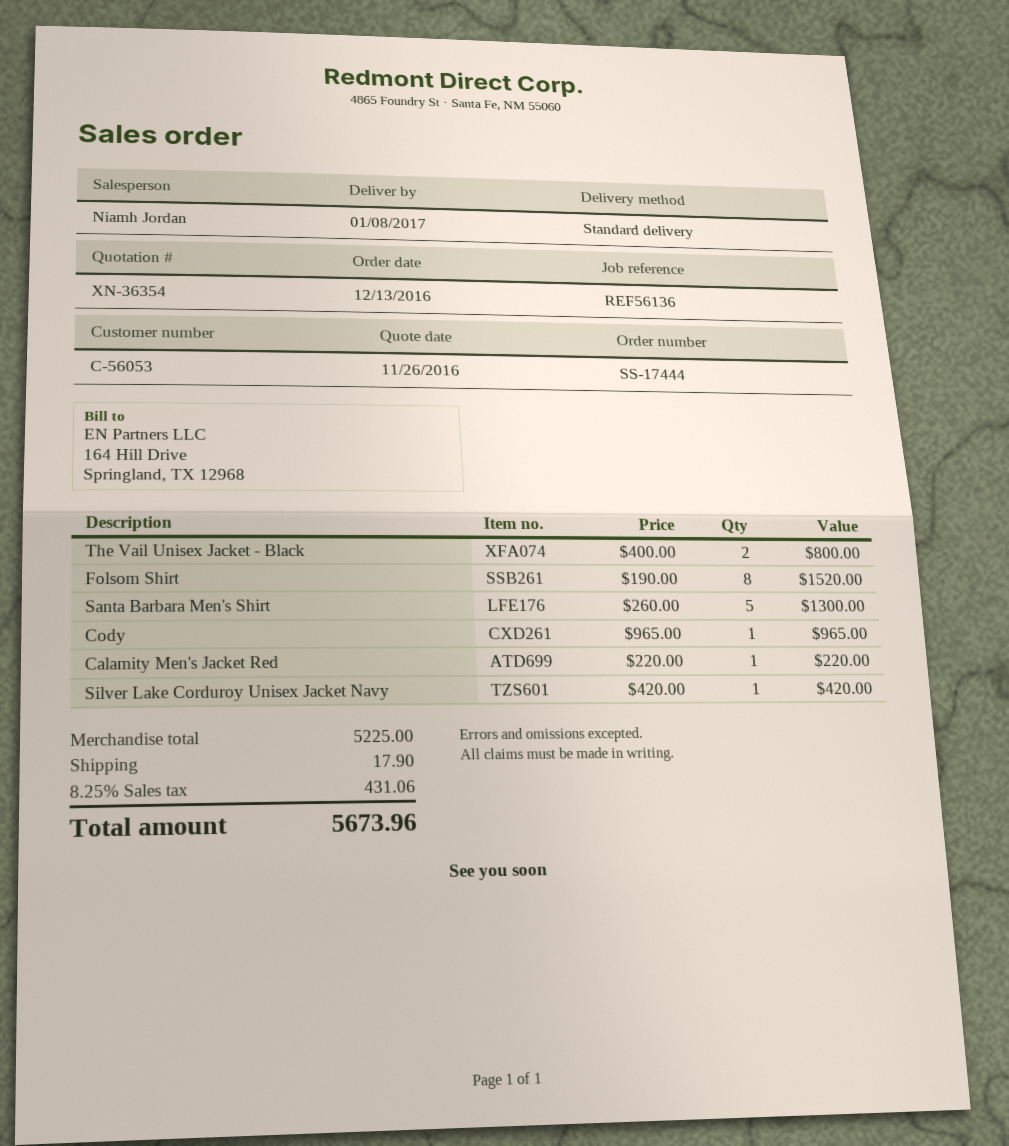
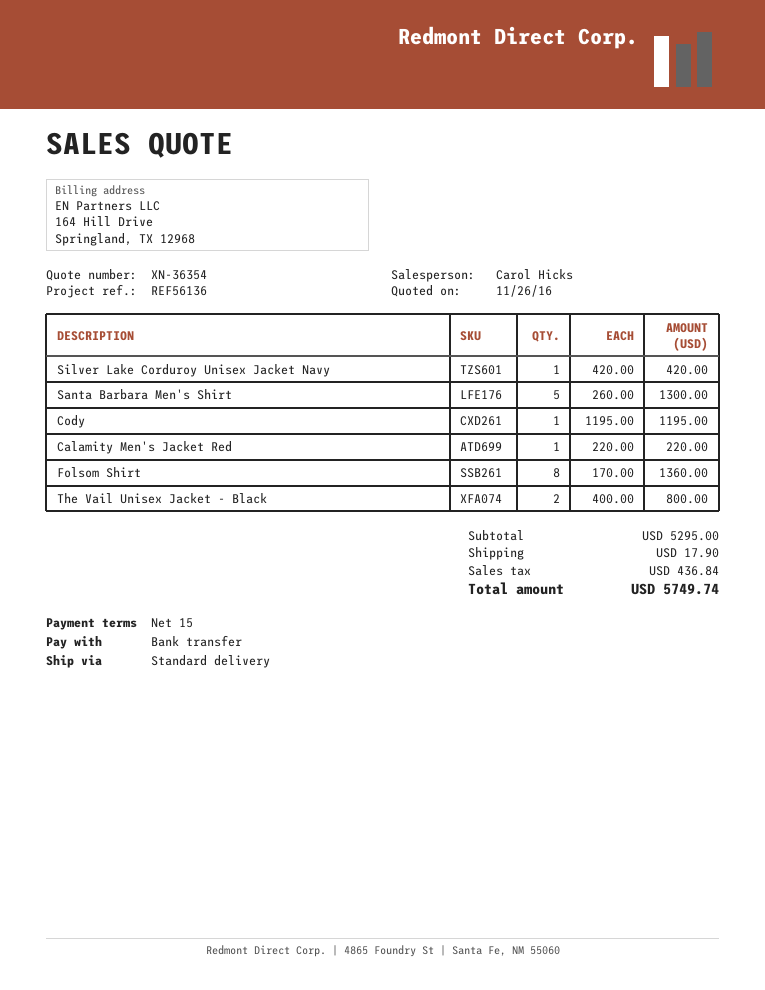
sales rep: Niamh Jordan -> Carol Hicks
Folsom Shirt: 8 x 190.00 = 1520.00 -> 8 x 170.00 = 1360.00
Cody: 1 x 965.00 = 965.00 -> 1 x 1195.00 = 1195.00
subtotal: 5225.00 -> 5295.00
tax: 431.06 -> 436.84
total: 5673.96 -> 5749.74

